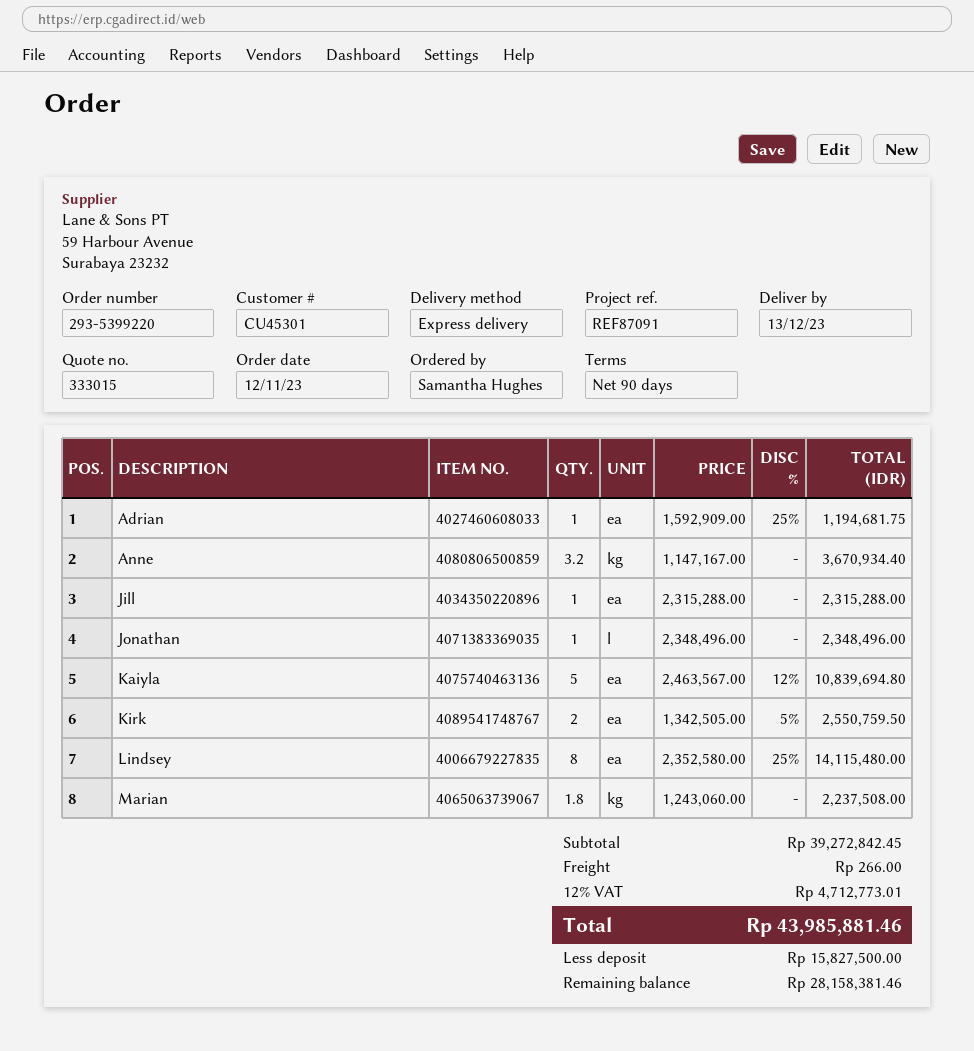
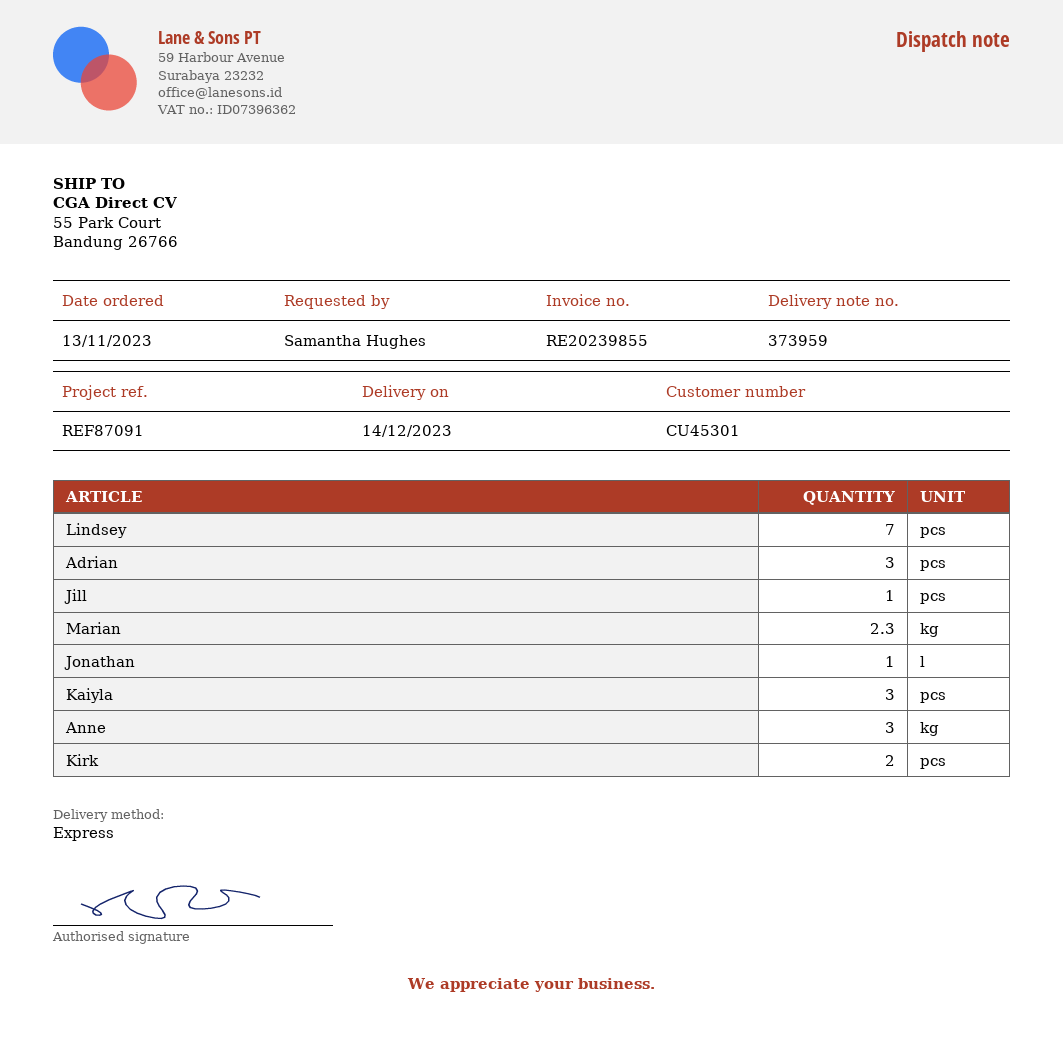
order date: 2023-11-12 -> 2023-11-13
delivery date: 2023-12-13 -> 2023-12-14
Adrian: 1 -> 3
Anne: 3.2 -> 3
Kaiyla: 5 -> 3
Lindsey: 8 -> 7
Marian: 1.8 -> 2.3

